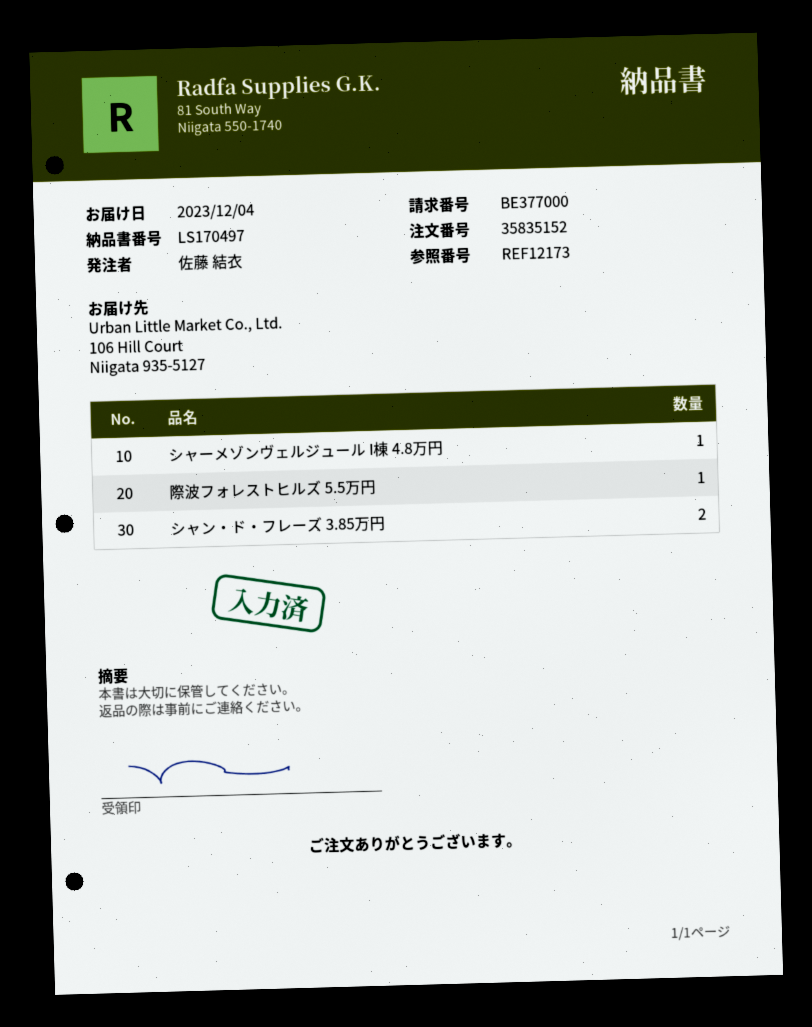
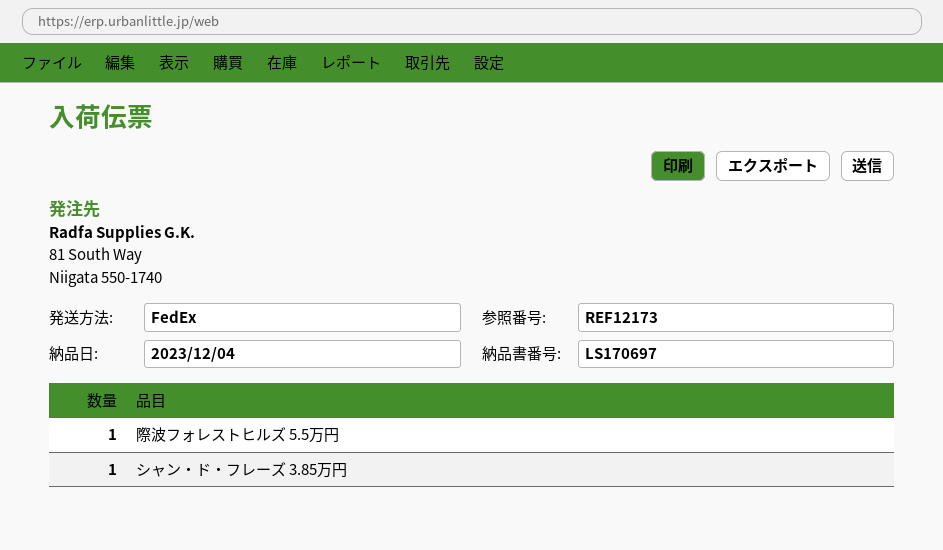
delivery note number: LS170497 -> LS170697
シャーメゾンヴェルジュール I棟 4.8万円: 1 -> none
シャン・ド・フレーズ 3.85万円: 2 -> 1

